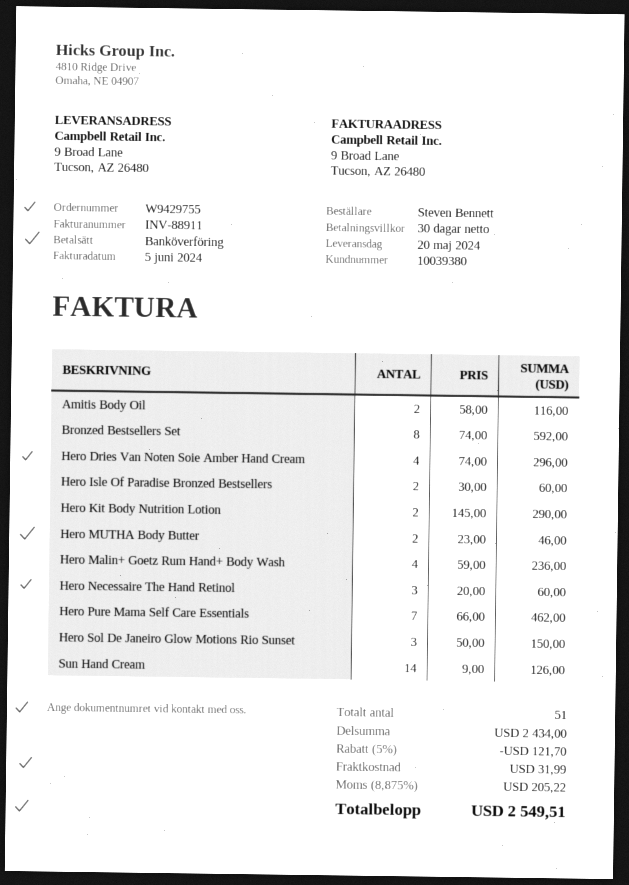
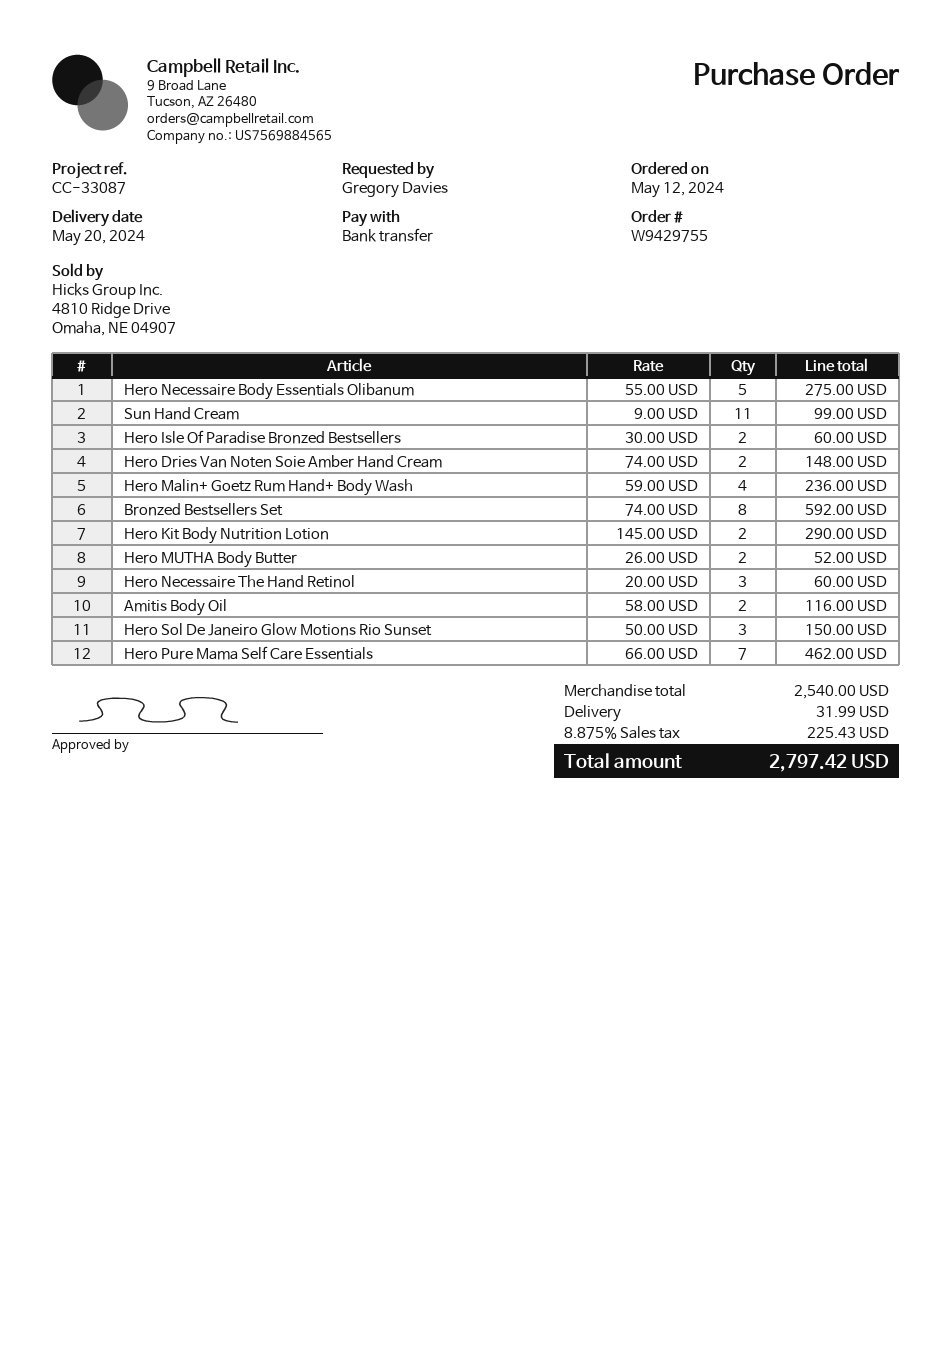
ordered by: Steven Bennett -> Gregory Davies
Hero Dries Van Noten Soie Amber Hand Cream: 4 x 74.00 = 296.00 -> 2 x 74.00 = 148.00
Hero MUTHA Body Butter: 2 x 23.00 = 46.00 -> 2 x 26.00 = 52.00
Sun Hand Cream: 14 x 9.00 = 126.00 -> 11 x 9.00 = 99.00
Hero Necessaire Body Essentials Olibanum: none -> 5 x 55.00 = 275.00
subtotal: 2434.00 -> 2540.00
discount: 5% = 121.70 -> none
tax: 8.875% = 205.22 -> 8.875% = 225.43
total: 2549.51 -> 2797.42

